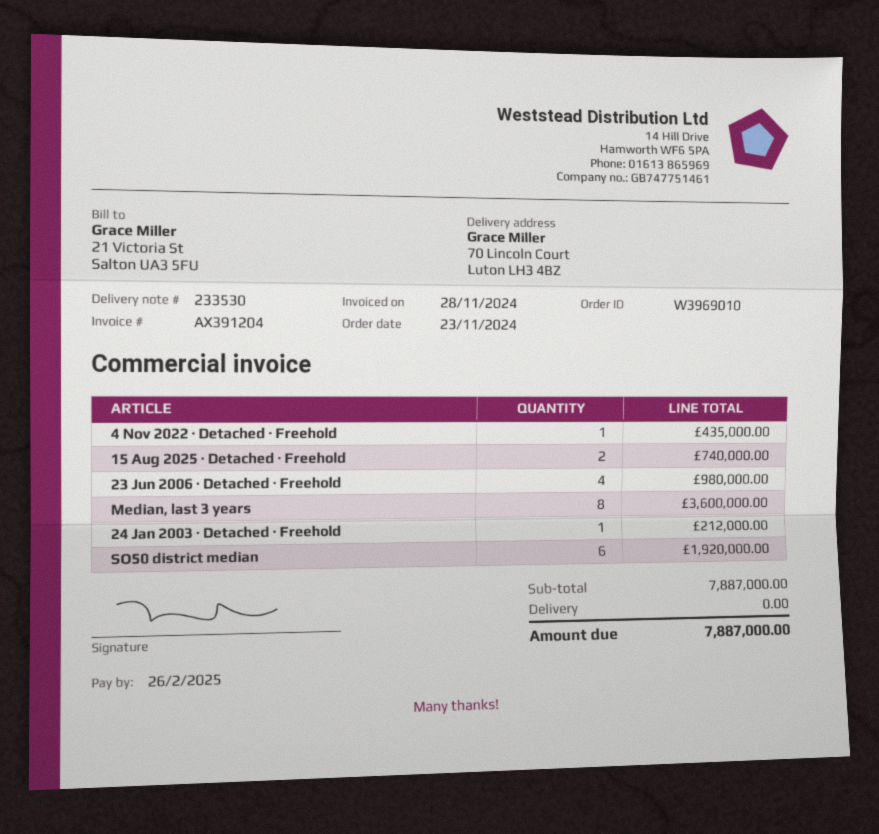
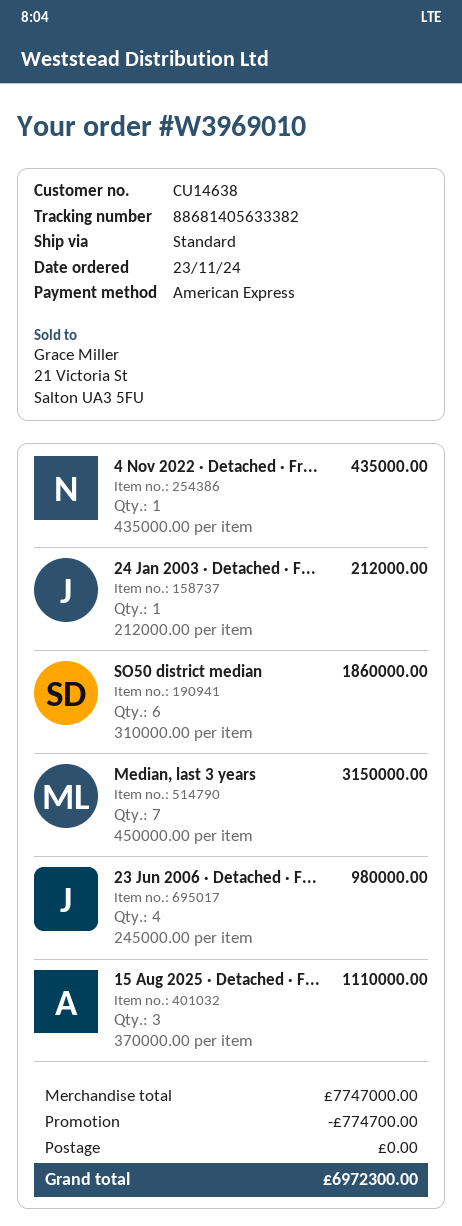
15 Aug 2025 · Detached · Freehold: 2 for 740000.00 -> 3 for 1110000.00
Median, last 3 years: 8 for 3600000.00 -> 7 for 3150000.00
SO50 district median: 6 for 1920000.00 -> 6 for 1860000.00
subtotal: 7887000.00 -> 7747000.00
discount: none -> 774700.00
total: 7887000.00 -> 6972300.00

